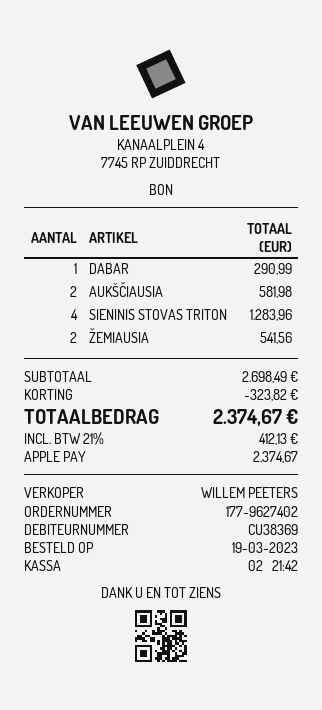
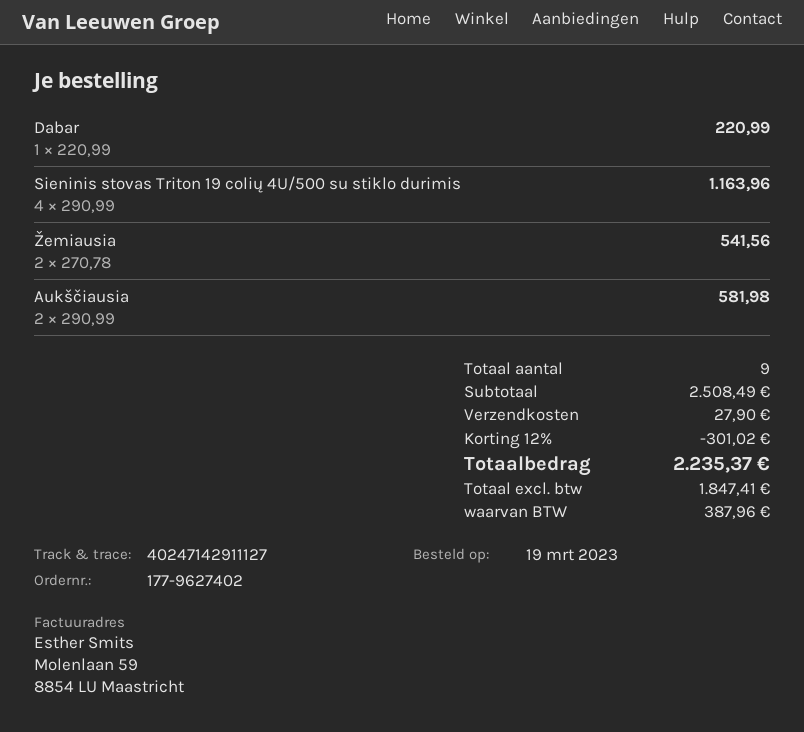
DABAR: 1 for 290.99 -> 1 for 220.99
SIENINIS STOVAS TRITON: 4 for 1283.96 -> 4 for 1163.96
subtotal: 2698.49 -> 2508.49
discount: 323.82 -> 301.02
shipping: none -> 27.90
tax: 412.13 -> 387.96
total: 2374.67 -> 2235.37

